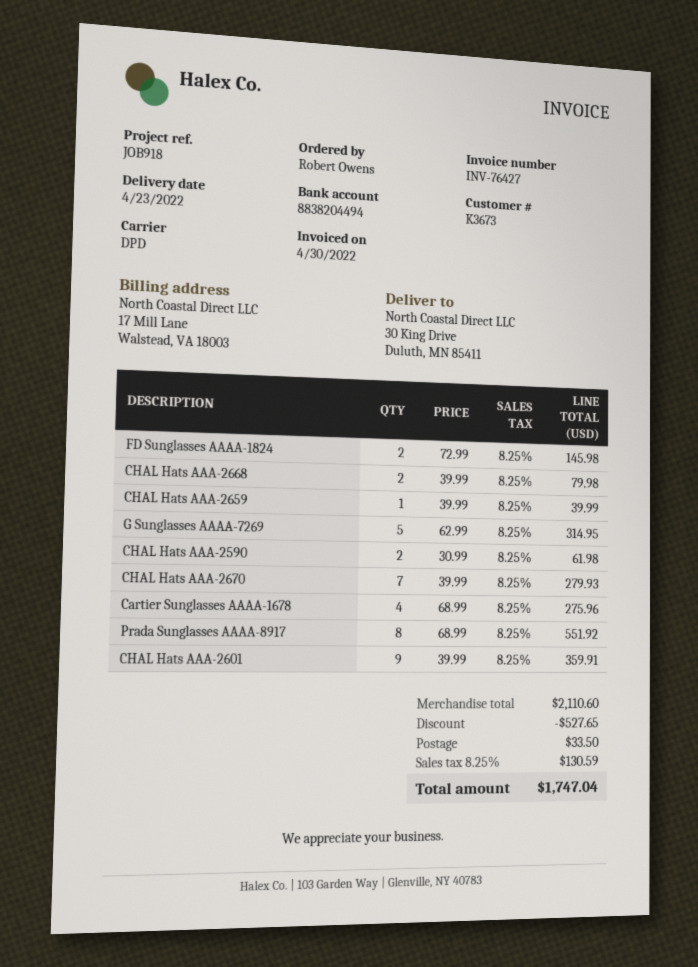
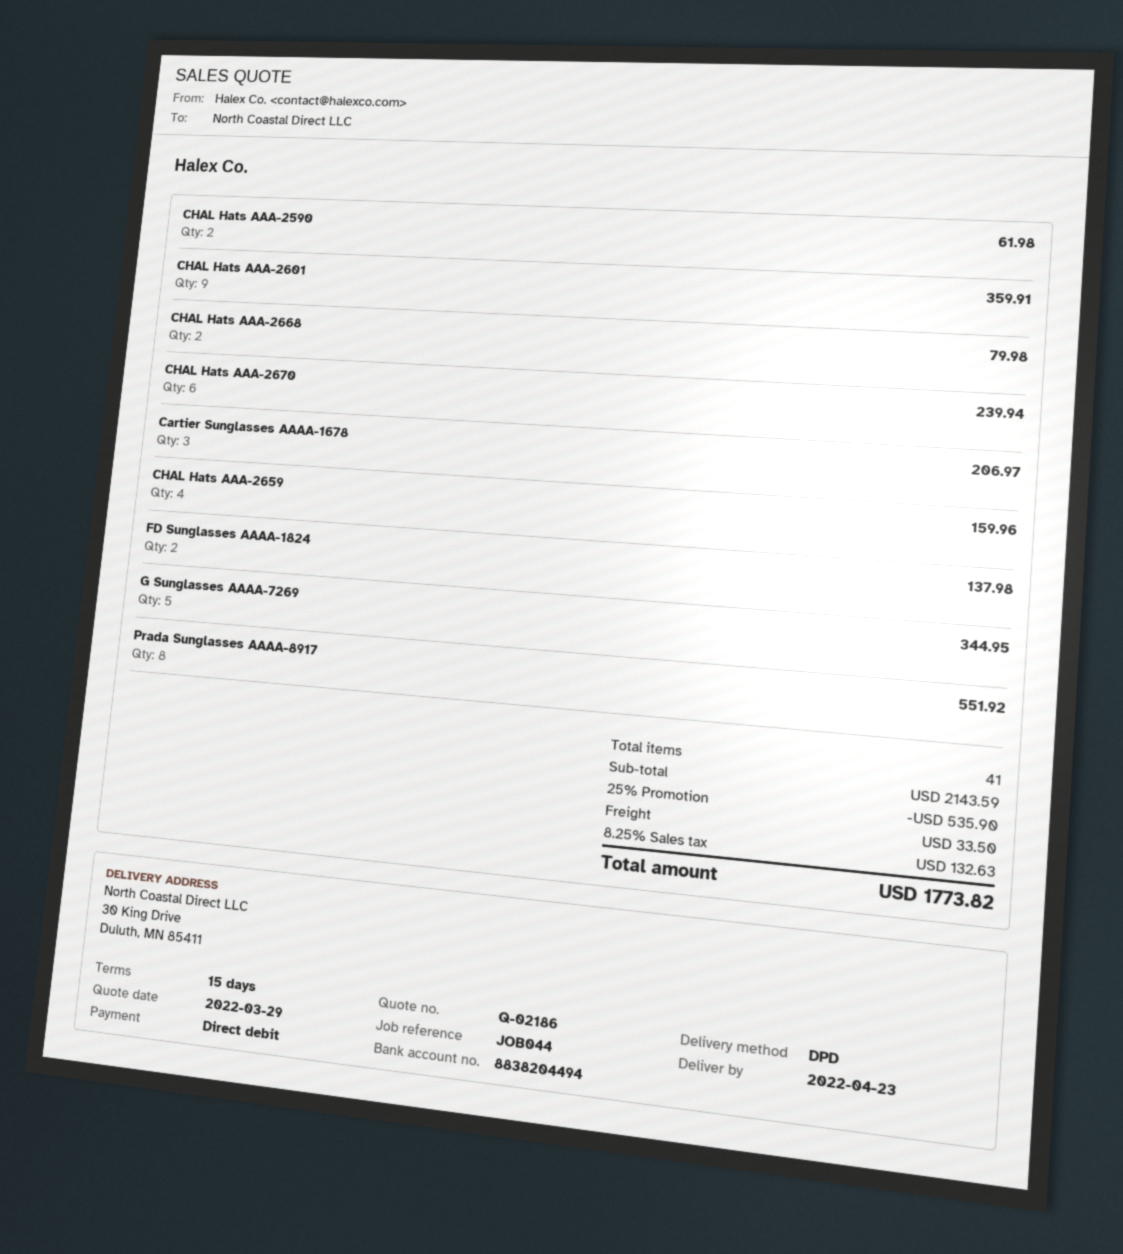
reference: JOB918 -> JOB044
FD Sunglasses AAAA-1824: 2 for 145.98 -> 2 for 137.98
CHAL Hats AAA-2659: 1 for 39.99 -> 4 for 159.96
G Sunglasses AAAA-7269: 5 for 314.95 -> 5 for 344.95
CHAL Hats AAA-2670: 7 for 279.93 -> 6 for 239.94
Cartier Sunglasses AAAA-1678: 4 for 275.96 -> 3 for 206.97
subtotal: 2110.60 -> 2143.59
discount: 527.65 -> 535.90
tax: 8.25% = 130.59 -> 8.25% = 132.63
total: 1747.04 -> 1773.82

